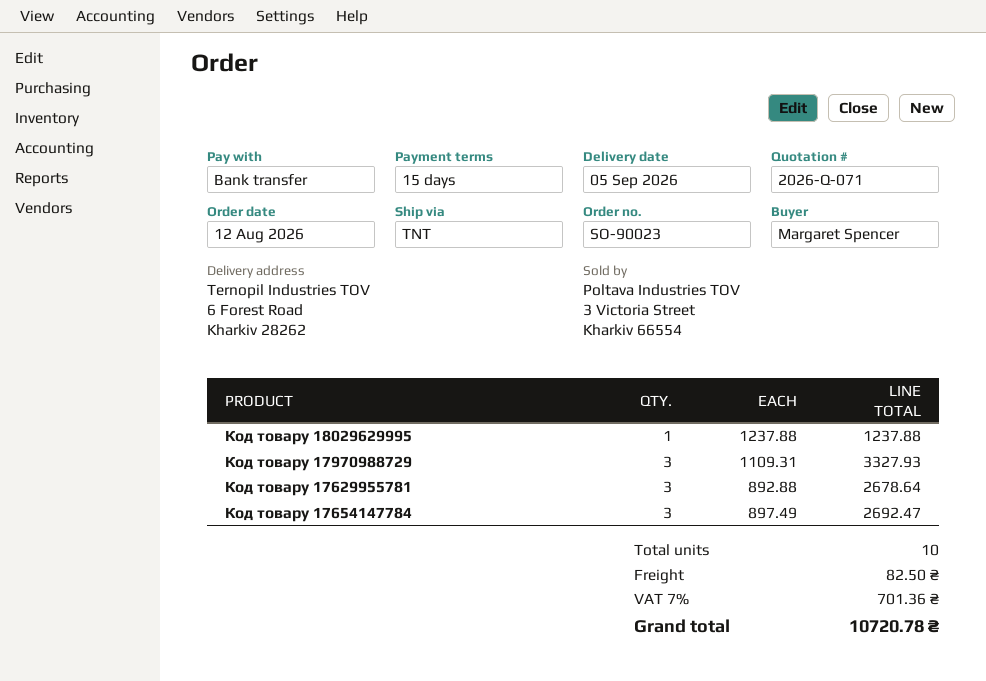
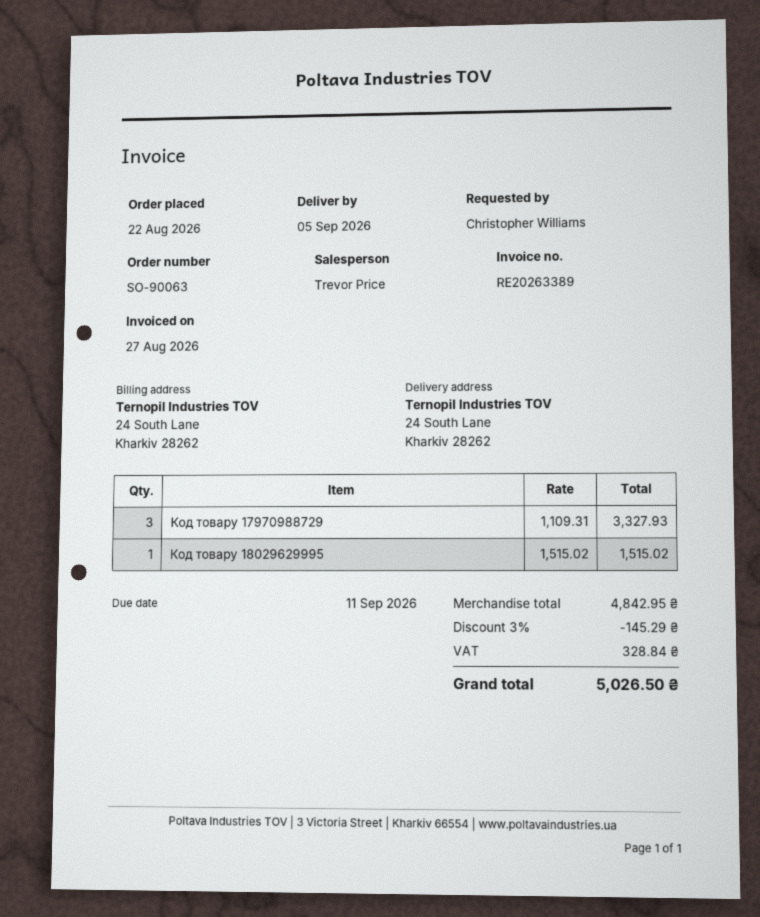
order number: SO-90023 -> SO-90063
order date: 2026-08-12 -> 2026-08-22
ordered by: Margaret Spencer -> Christopher Williams
ship to: 6 Forest Road, Kharkiv 28262 -> 24 South Lane, Kharkiv 28262
Код товару 18029629995: 1 x 1237.88 = 1237.88 -> 1 x 1515.02 = 1515.02
Код товару 17629955781: 3 x 892.88 = 2678.64 -> none
Код товару 17654147784: 3 x 897.49 = 2692.47 -> none
discount: none -> 3% = 145.29
shipping: 82.50 -> none
tax: 701.36 -> 328.84
total: 10720.78 -> 5026.50

